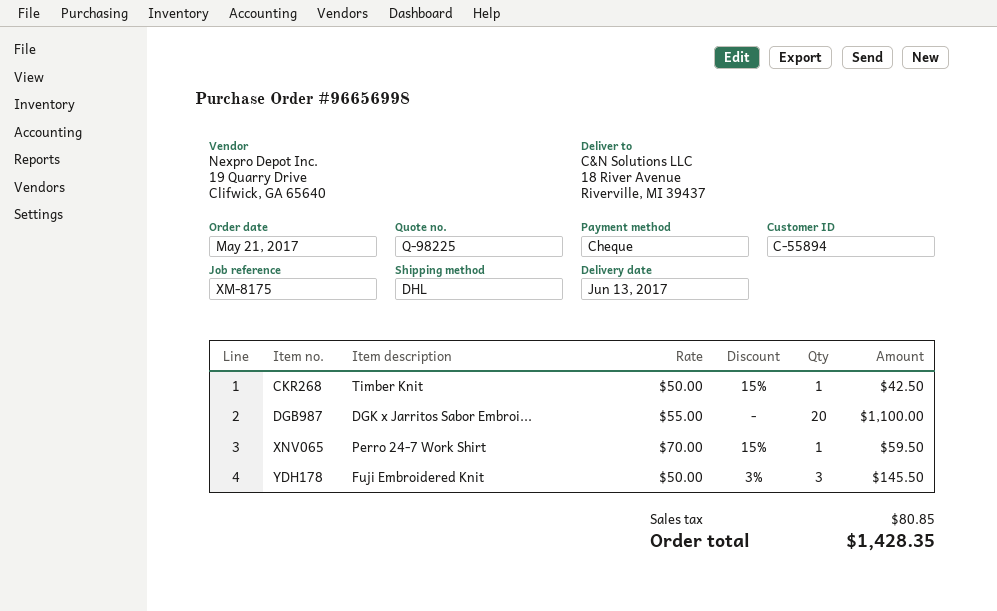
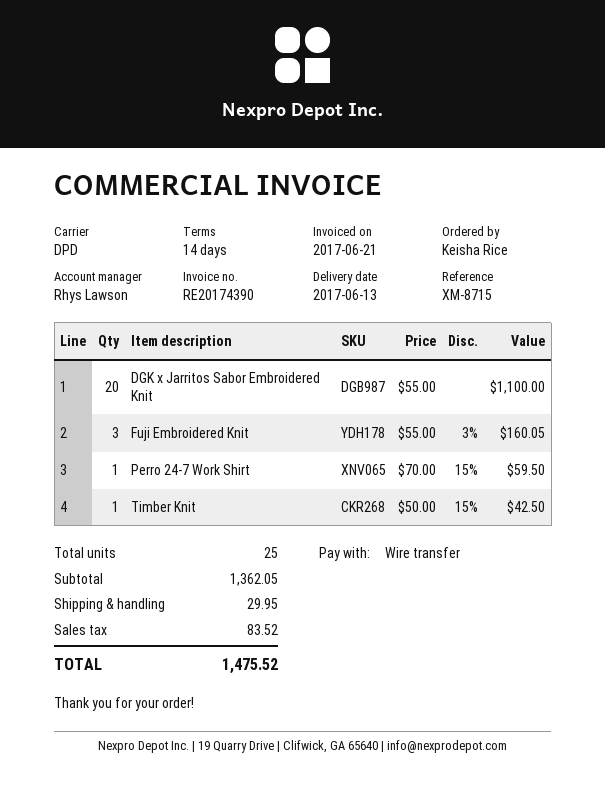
reference: XM-8175 -> XM-8715
payment method: cheque -> bank transfer
shipping method: DHL -> DPD
Fuji Embroidered Knit: 3 x 50.00 - 3% = 145.50 -> 3 x 55.00 - 3% = 160.05
shipping: none -> 29.95
tax: 80.85 -> 83.52
total: 1428.35 -> 1475.52

